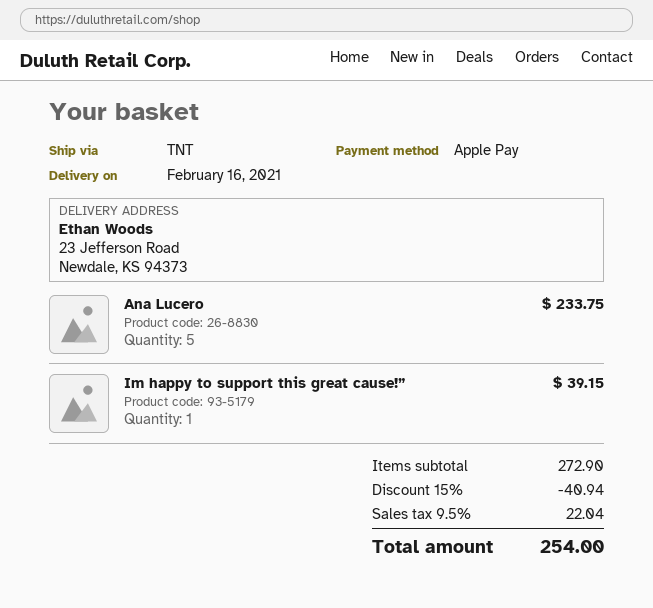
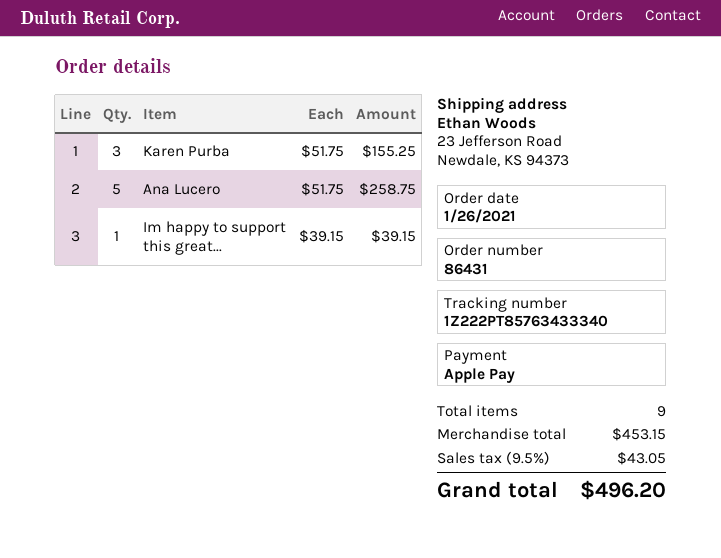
Ana Lucero: 5 for 233.75 -> 5 for 258.75
Karen Purba: none -> 3 for 155.25
subtotal: 272.90 -> 453.15
discount: 15% = 40.94 -> none
tax: 9.5% = 22.04 -> 9.5% = 43.05
total: 254.00 -> 496.20

